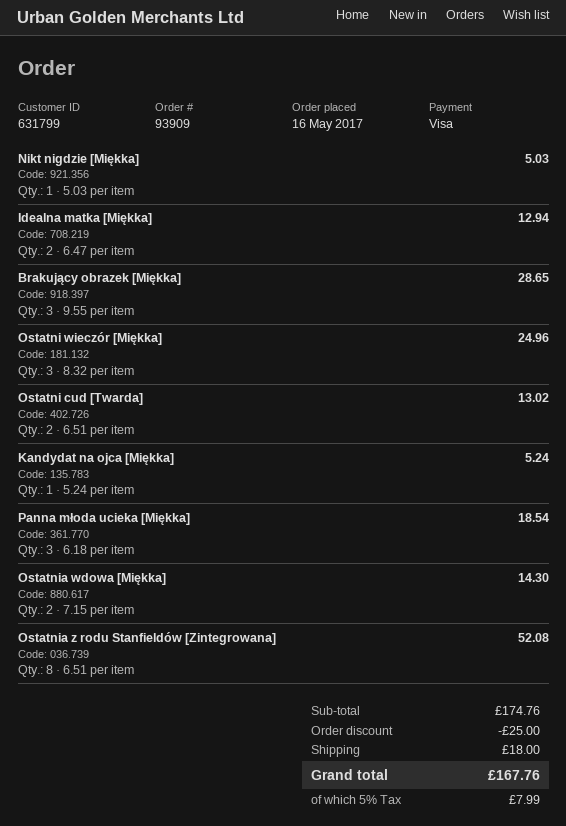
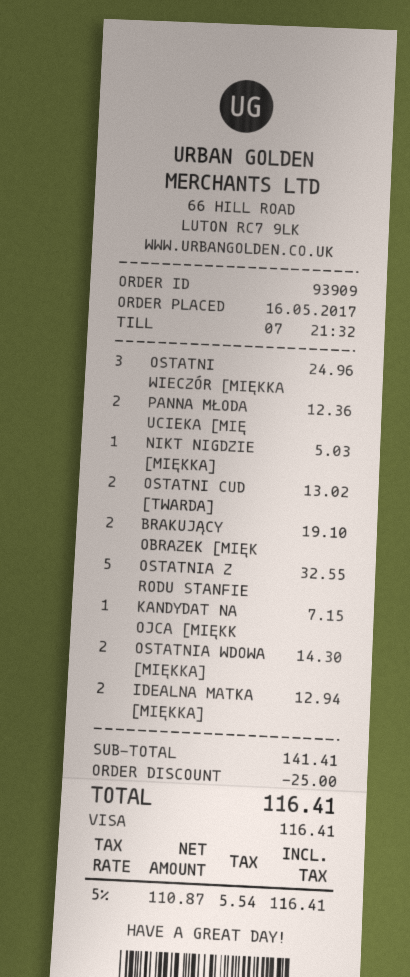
Brakujący obrazek [Miękka]: 3 for 28.65 -> 2 for 19.10
Kandydat na ojca [Miękka]: 1 for 5.24 -> 1 for 7.15
Panna młoda ucieka [Miękka]: 3 for 18.54 -> 2 for 12.36
Ostatnia z rodu Stanfieldów [Zintegrowana]: 8 for 52.08 -> 5 for 32.55
subtotal: 174.76 -> 141.41
shipping: 18.00 -> none
tax: 5% = 7.99 -> 5% = 5.54
total: 167.76 -> 116.41

